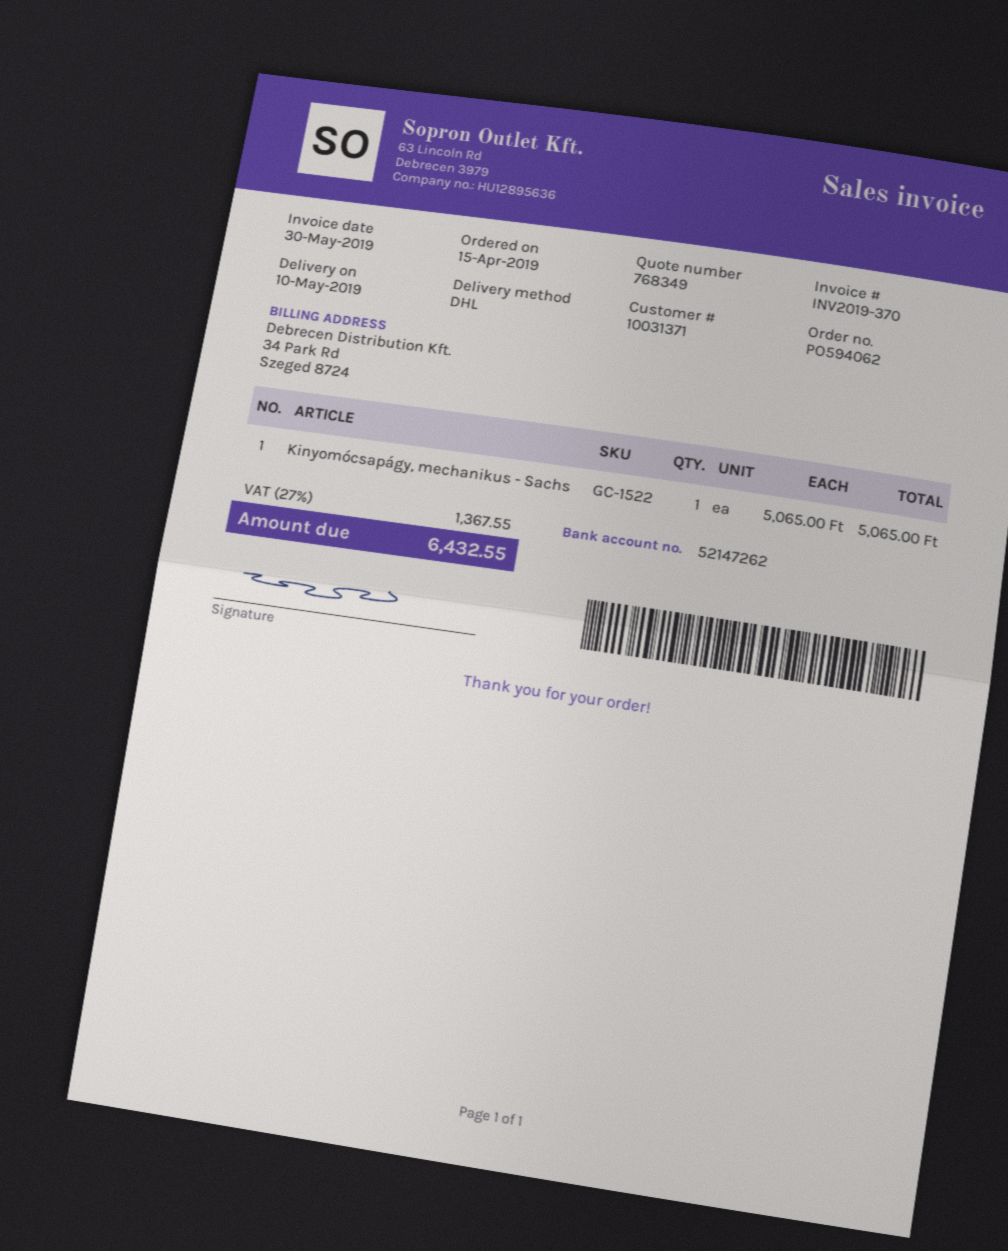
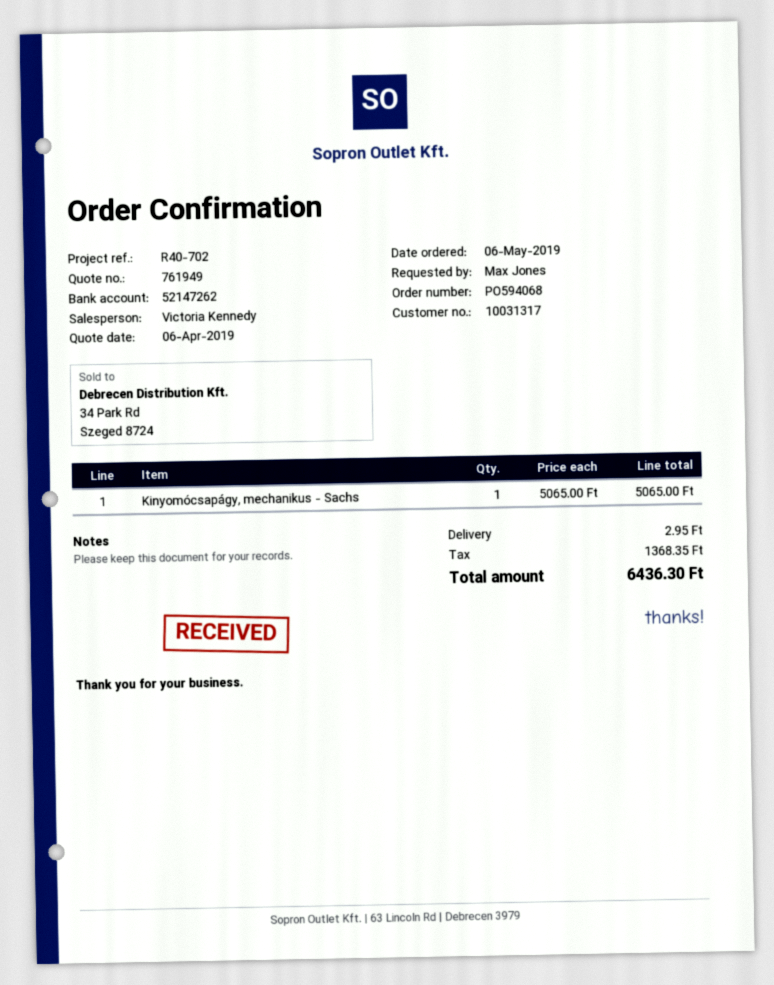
quote number: 768349 -> 761949
order number: PO594062 -> PO594068
order date: 2019-04-15 -> 2019-05-06
customer number: 10031371 -> 10031317
shipping: none -> 2.95
tax: 1367.55 -> 1368.35
total: 6432.55 -> 6436.30

